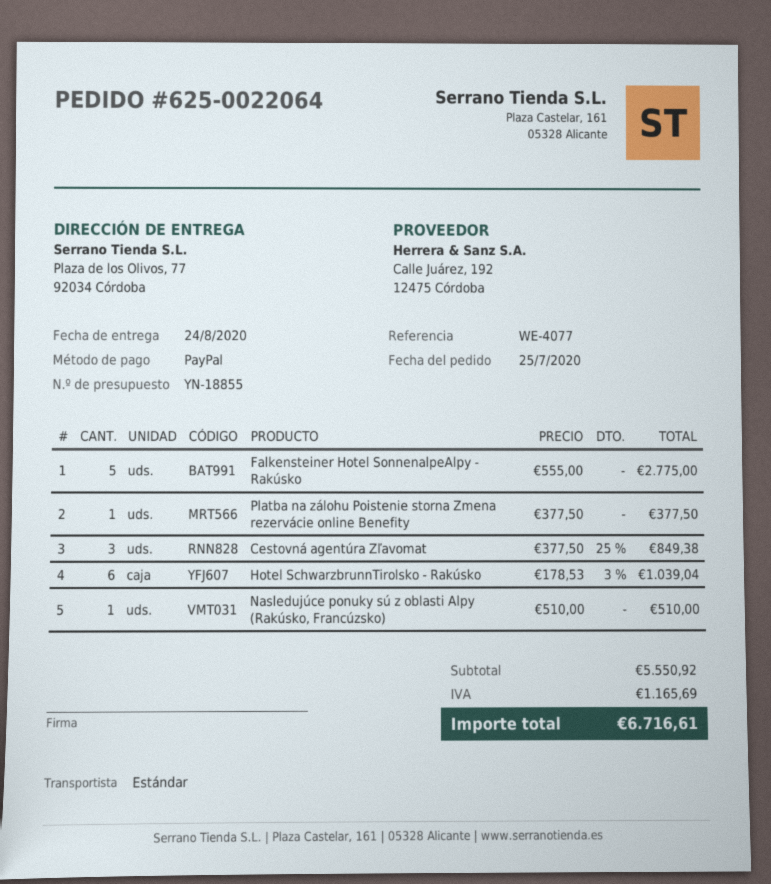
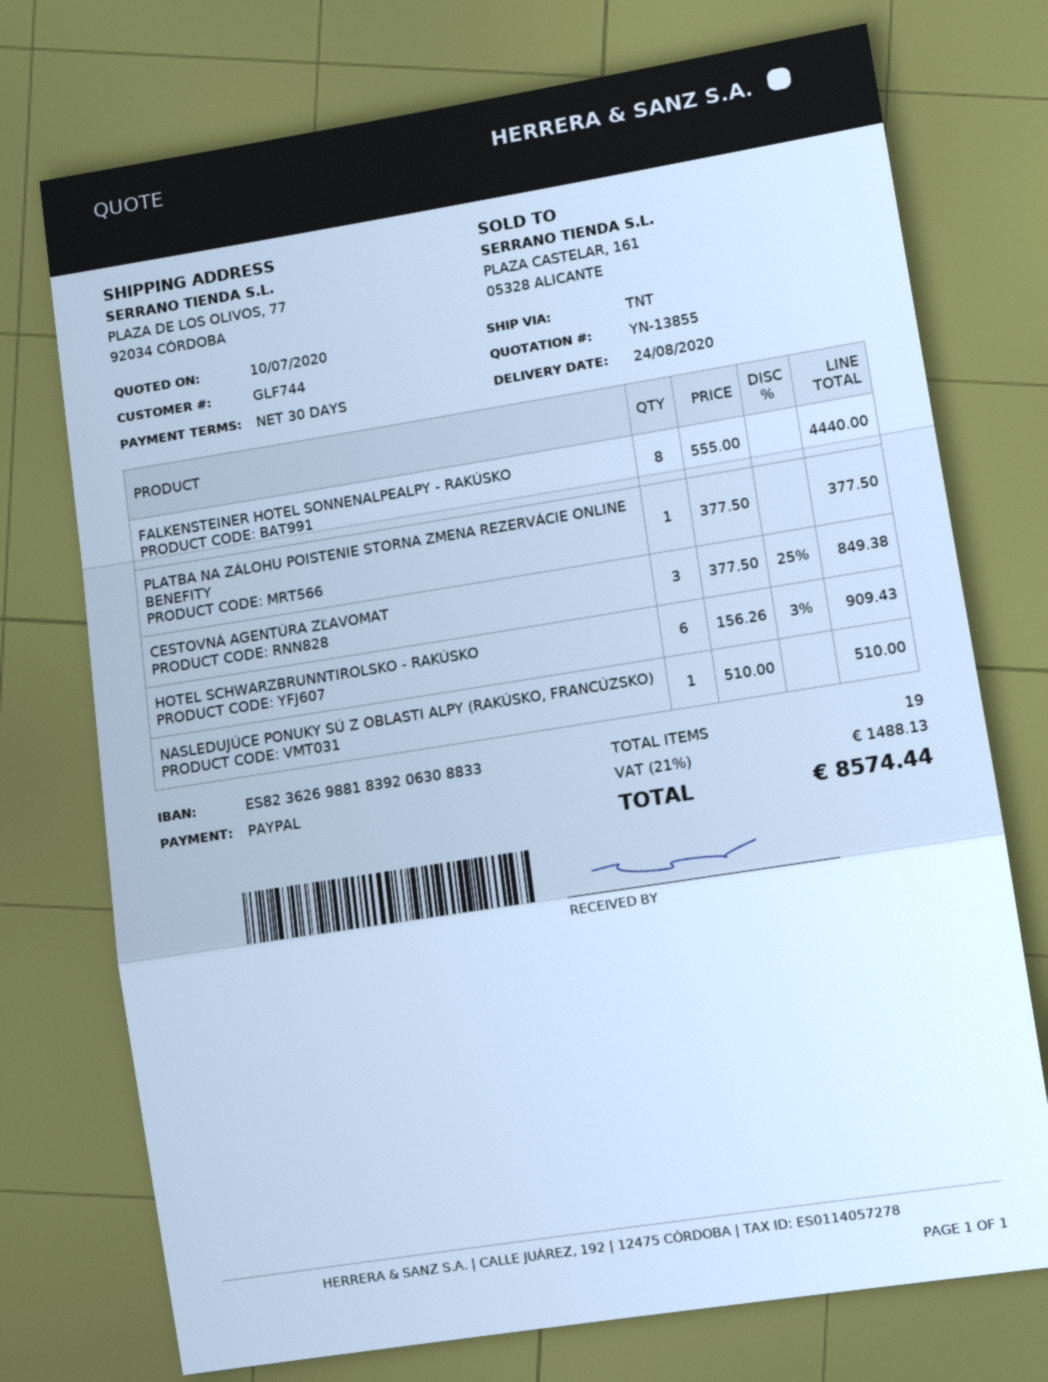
quote number: YN-18855 -> YN-13855
shipping method: standard -> TNT
Falkensteiner Hotel SonnenalpeAlpy - Rakúsko: 5 x 555.00 = 2775.00 -> 8 x 555.00 = 4440.00
Hotel SchwarzbrunnTirolsko - Rakúsko: 6 x 178.53 - 3% = 1039.04 -> 6 x 156.26 - 3% = 909.43
tax: 1165.69 -> 1488.13
total: 6716.61 -> 8574.44

